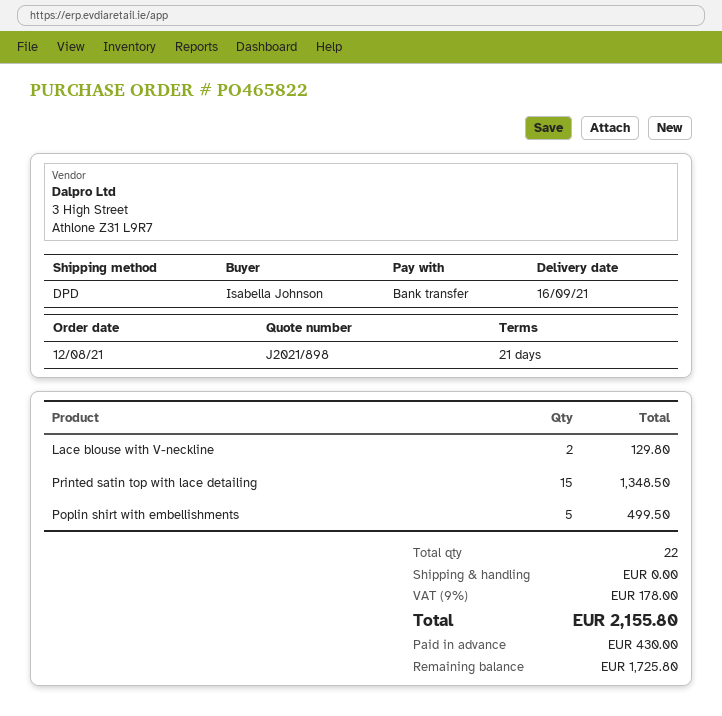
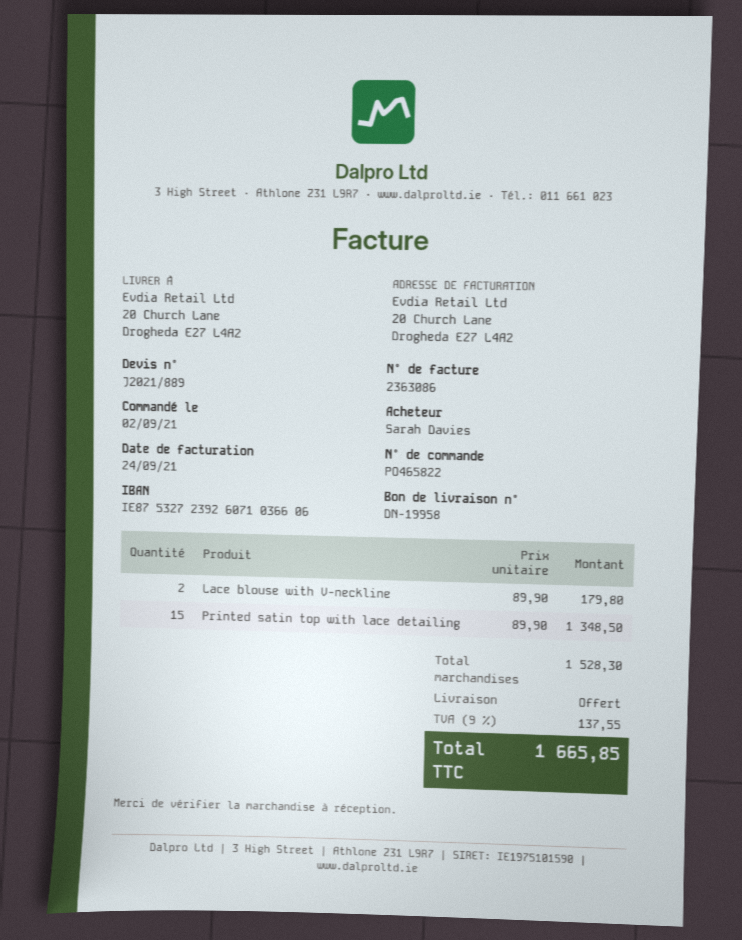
quote number: J2021/898 -> J2021/889
order date: 2021-08-12 -> 2021-09-02
ordered by: Isabella Johnson -> Sarah Davies
Lace blouse with V-neckline: 2 for 129.80 -> 2 for 179.80
Poplin shirt with embellishments: 5 for 499.50 -> none
tax: 9% = 178.00 -> 9% = 137.55
total: 2155.80 -> 1665.85

